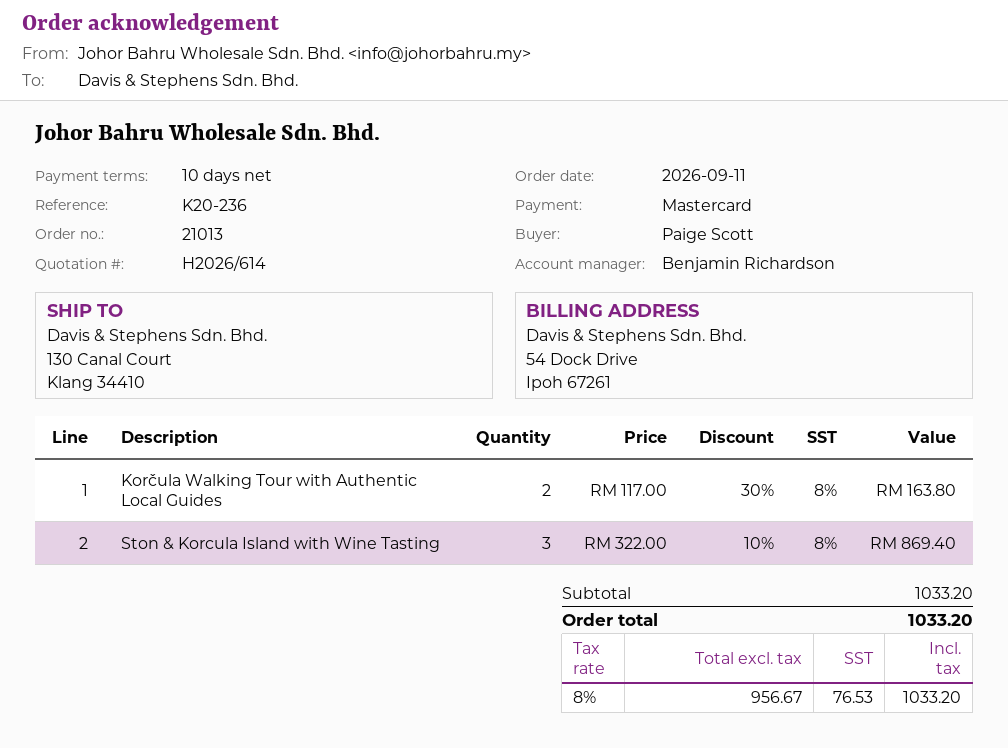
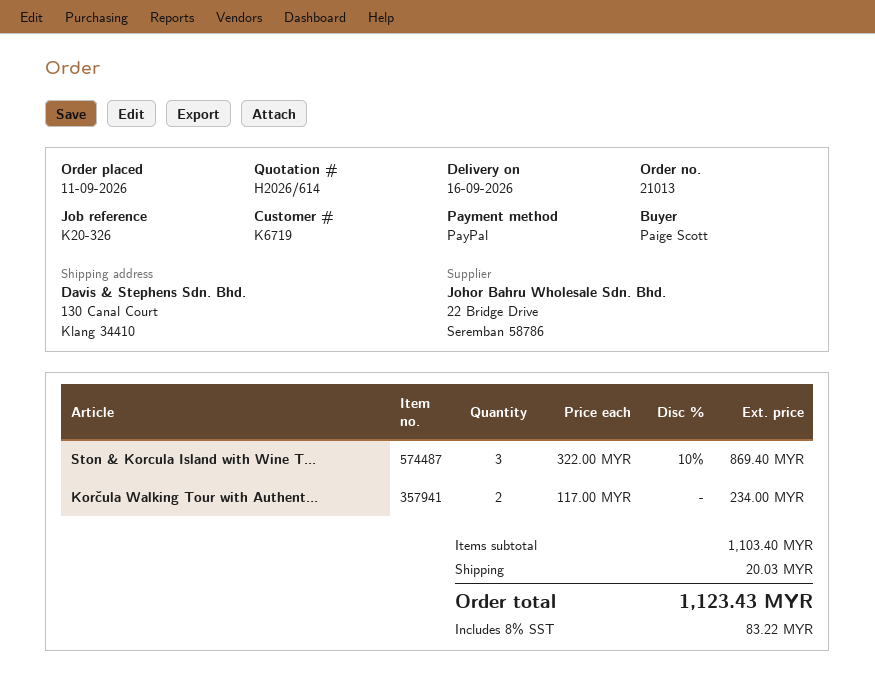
reference: K20-236 -> K20-326
payment method: Mastercard -> PayPal
Korčula Walking Tour with Authentic Local Guides: 2 x 117.00 - 30% = 163.80 -> 2 x 117.00 = 234.00
subtotal: 1033.20 -> 1103.40
shipping: none -> 20.03
tax: 8% = 76.53 -> 8% = 83.22
total: 1033.20 -> 1123.43

